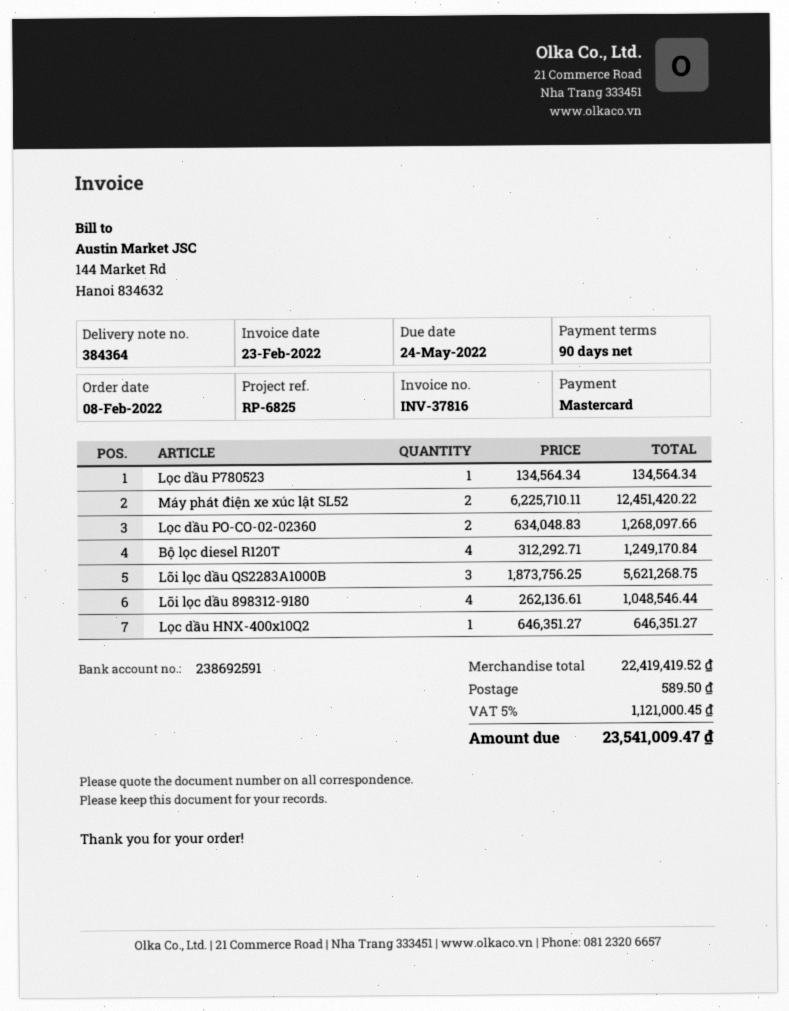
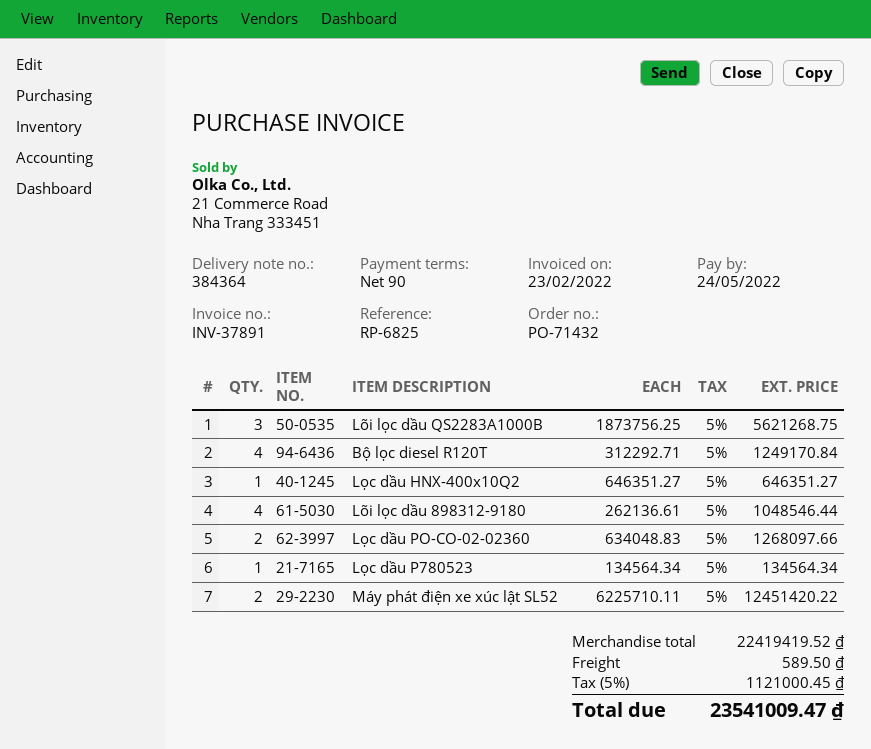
invoice number: INV-37816 -> INV-37891

